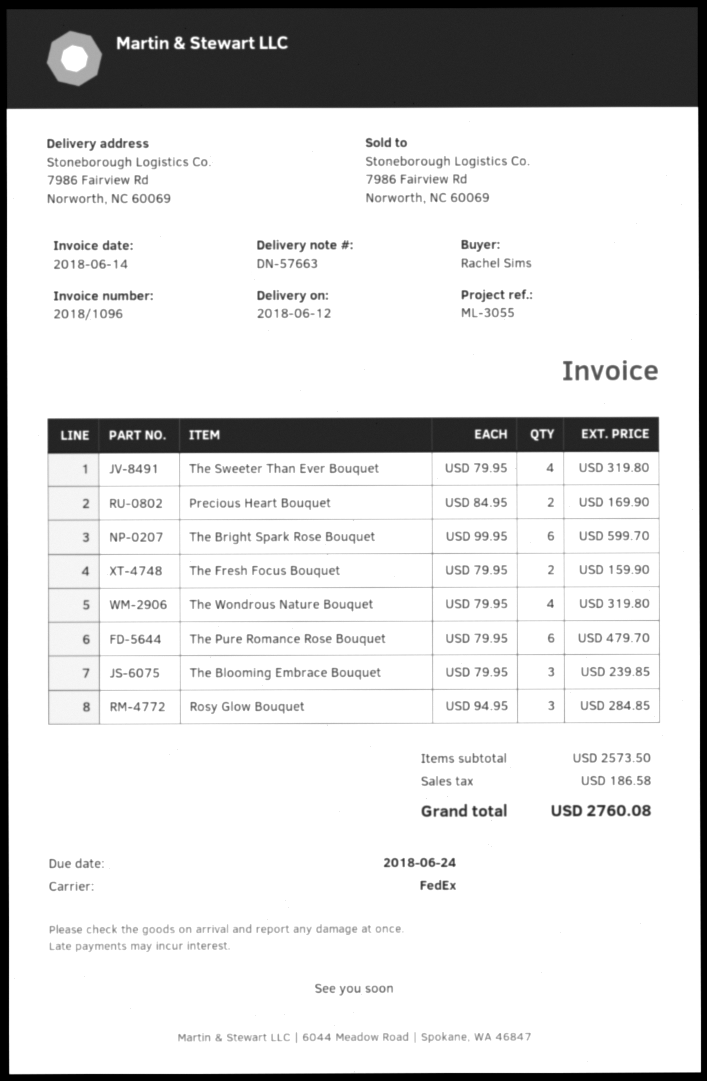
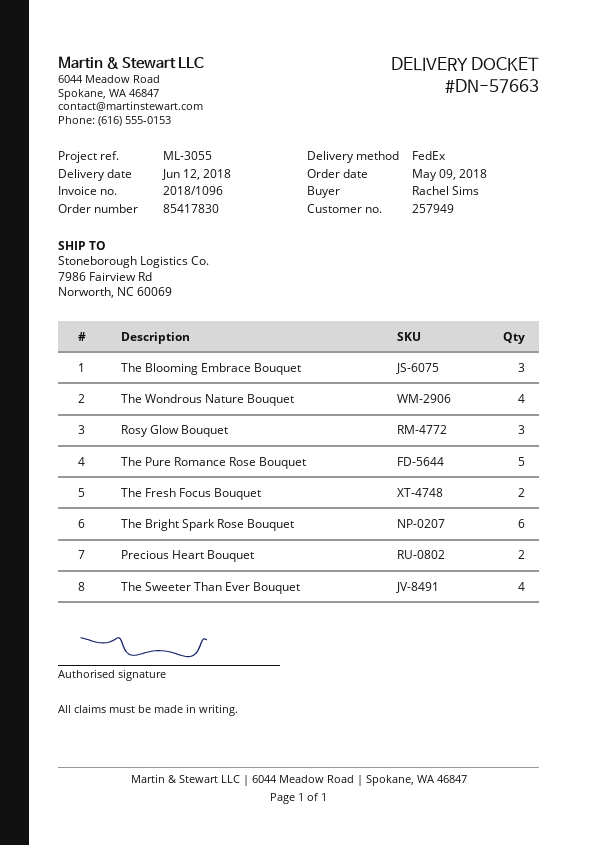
The Pure Romance Rose Bouquet: 6 -> 5

